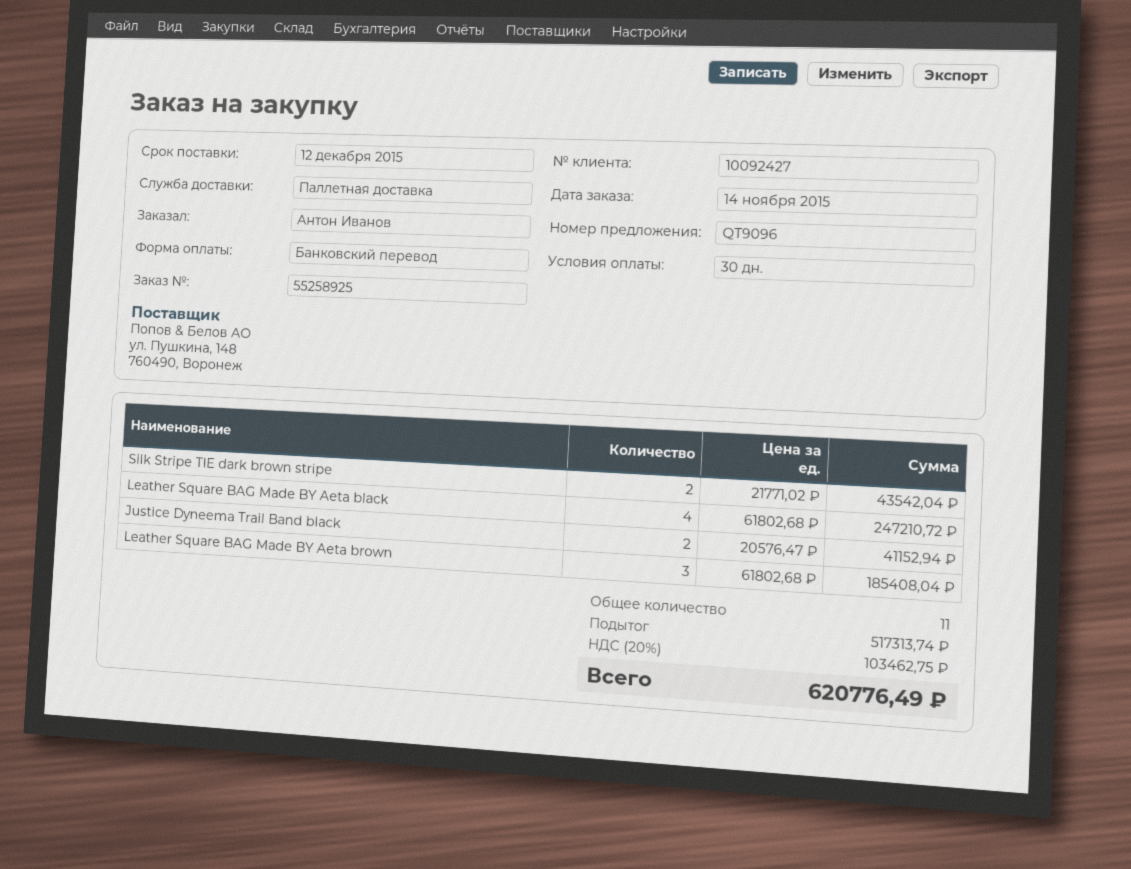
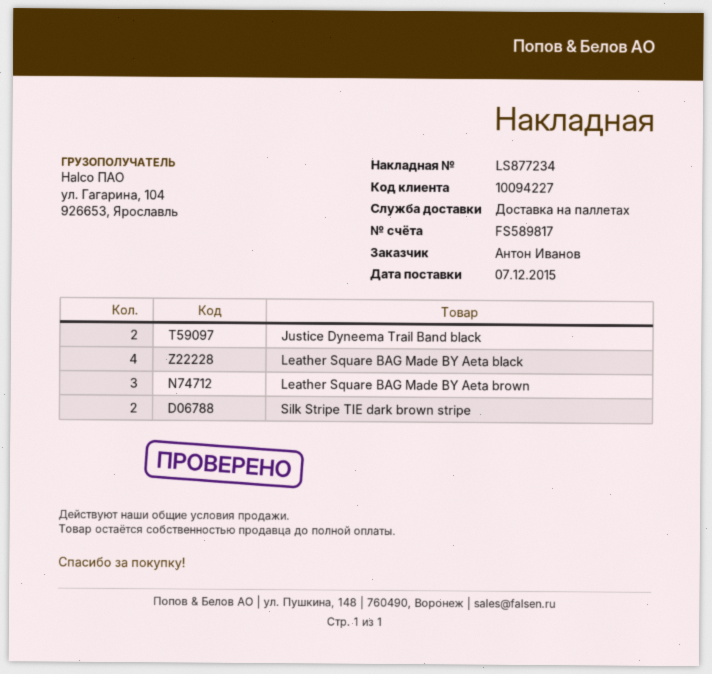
delivery date: 2015-12-12 -> 2015-12-07
customer number: 10092427 -> 10094227

